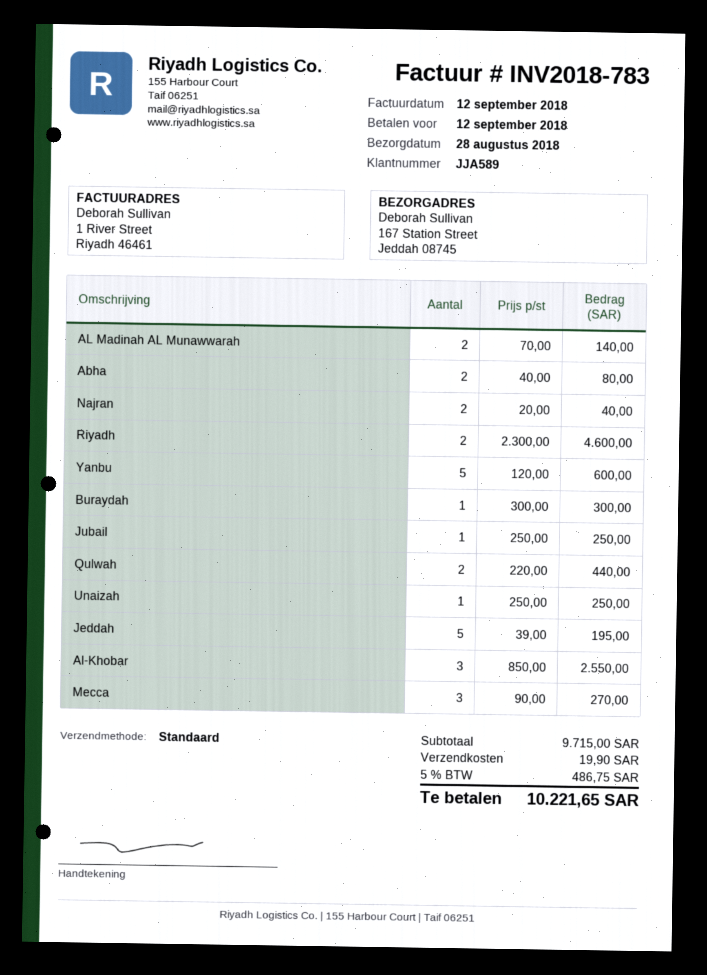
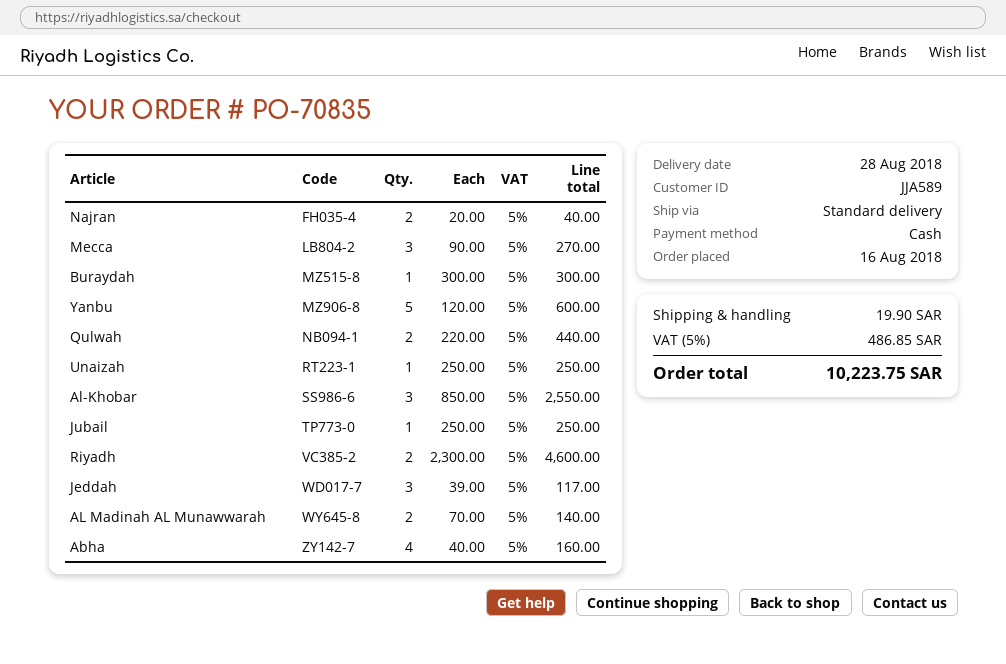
Abha: 2 x 40.00 = 80.00 -> 4 x 40.00 = 160.00
Jeddah: 5 x 39.00 = 195.00 -> 3 x 39.00 = 117.00
tax: 5% = 486.75 -> 5% = 486.85
total: 10221.65 -> 10223.75

